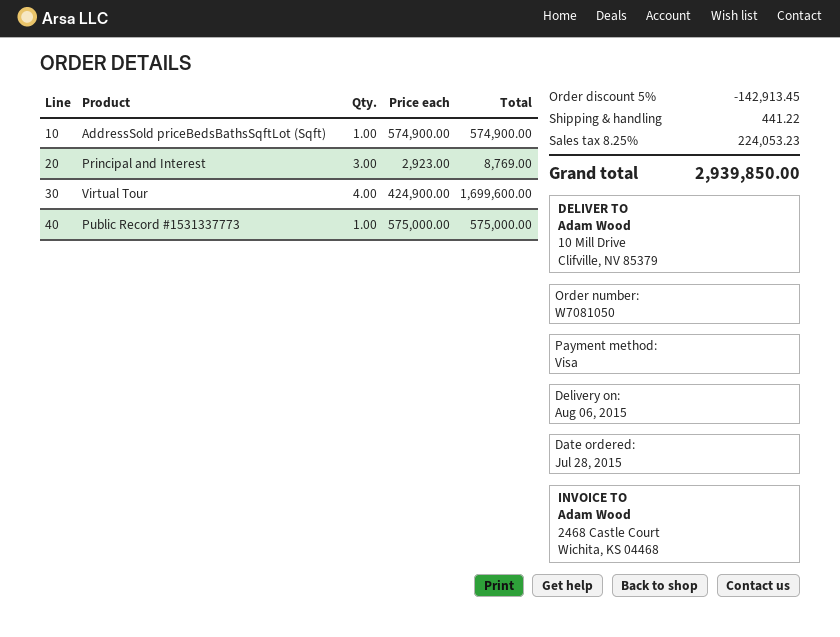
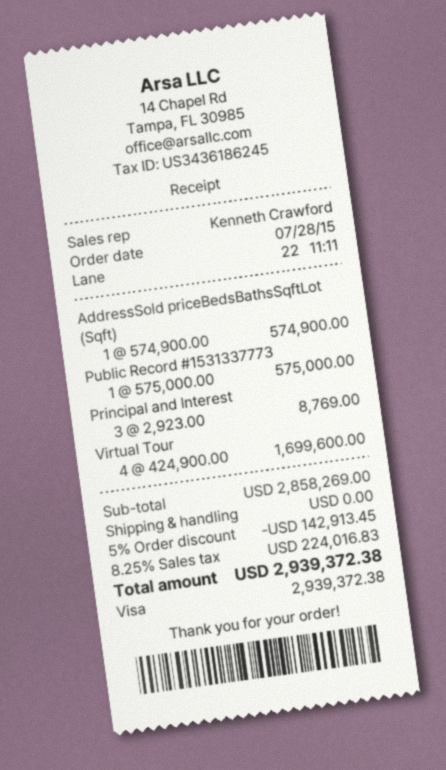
shipping: 441.22 -> 0.00
tax: 8.25% = 224053.23 -> 8.25% = 224016.83
total: 2939850.00 -> 2939372.38

